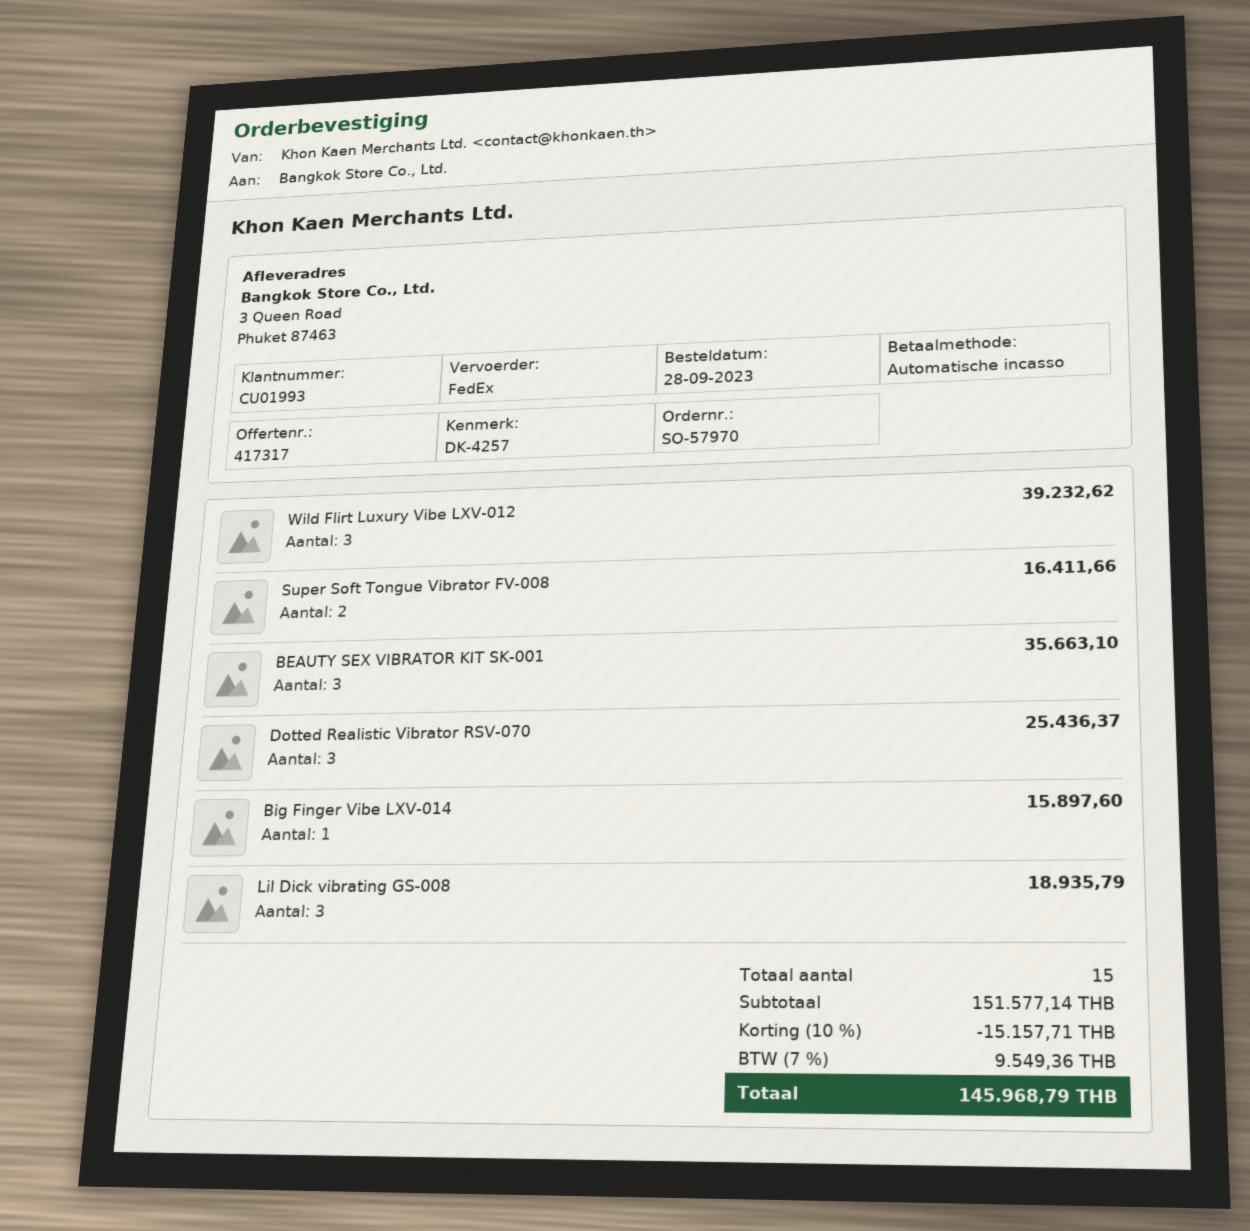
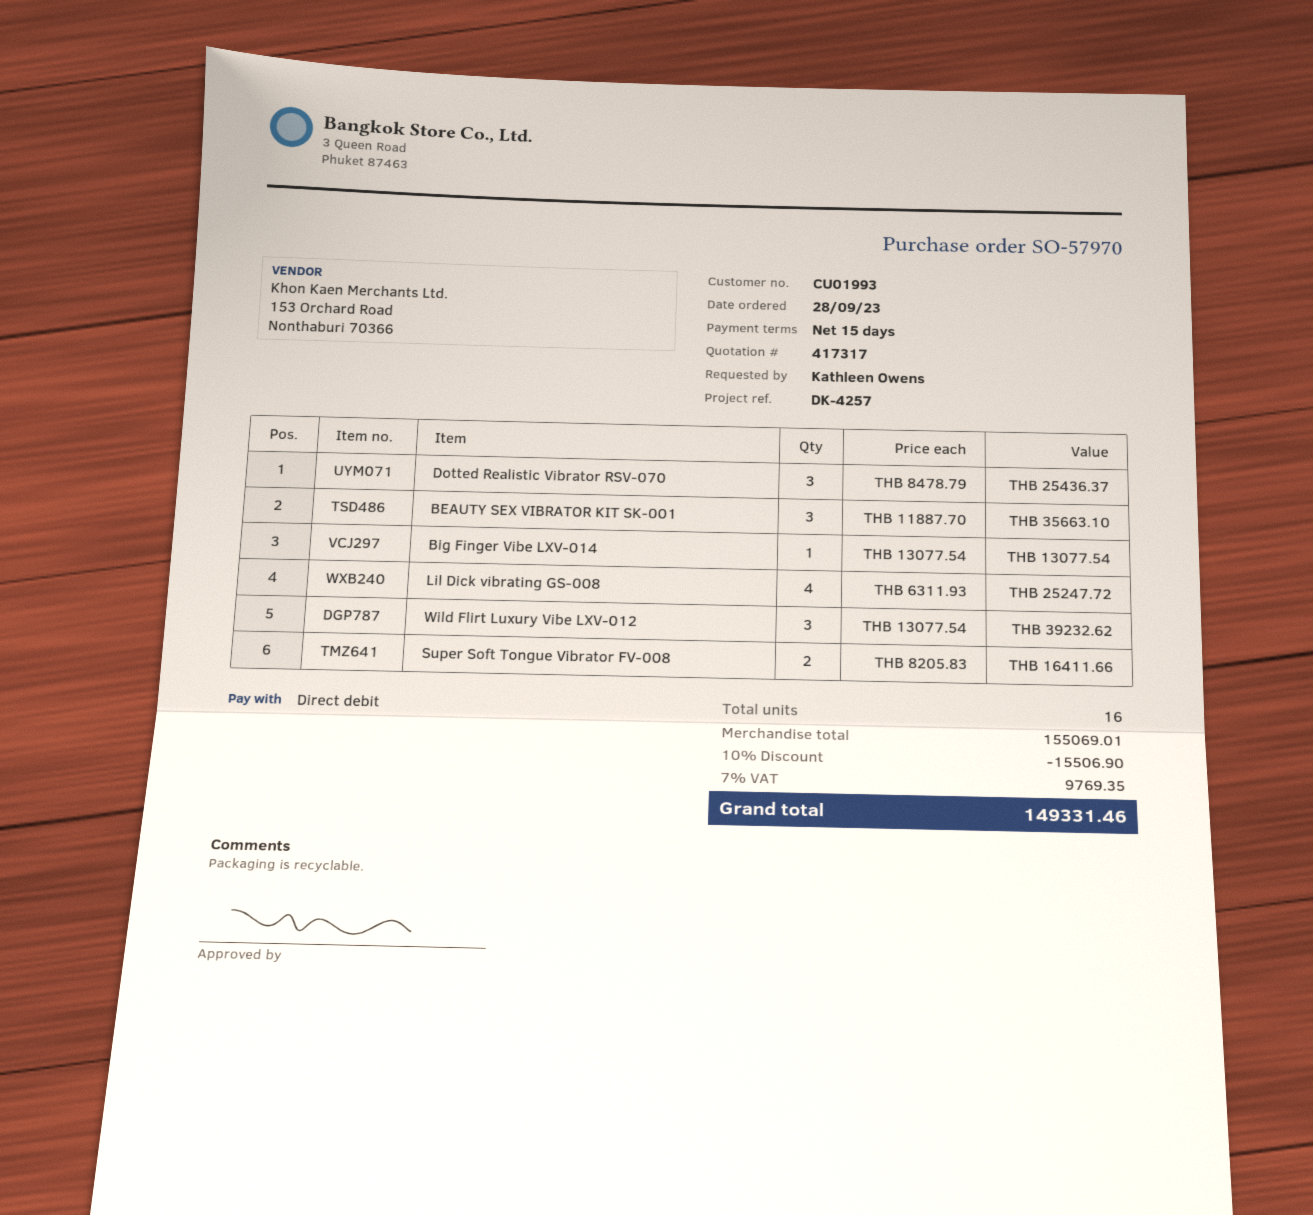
Big Finger Vibe LXV-014: 1 for 15897.60 -> 1 for 13077.54
Lil Dick vibrating GS-008: 3 for 18935.79 -> 4 for 25247.72
total quantity: 15 -> 16
subtotal: 151577.14 -> 155069.01
discount: 10% = 15157.71 -> 10% = 15506.90
tax: 7% = 9549.36 -> 7% = 9769.35
total: 145968.79 -> 149331.46

